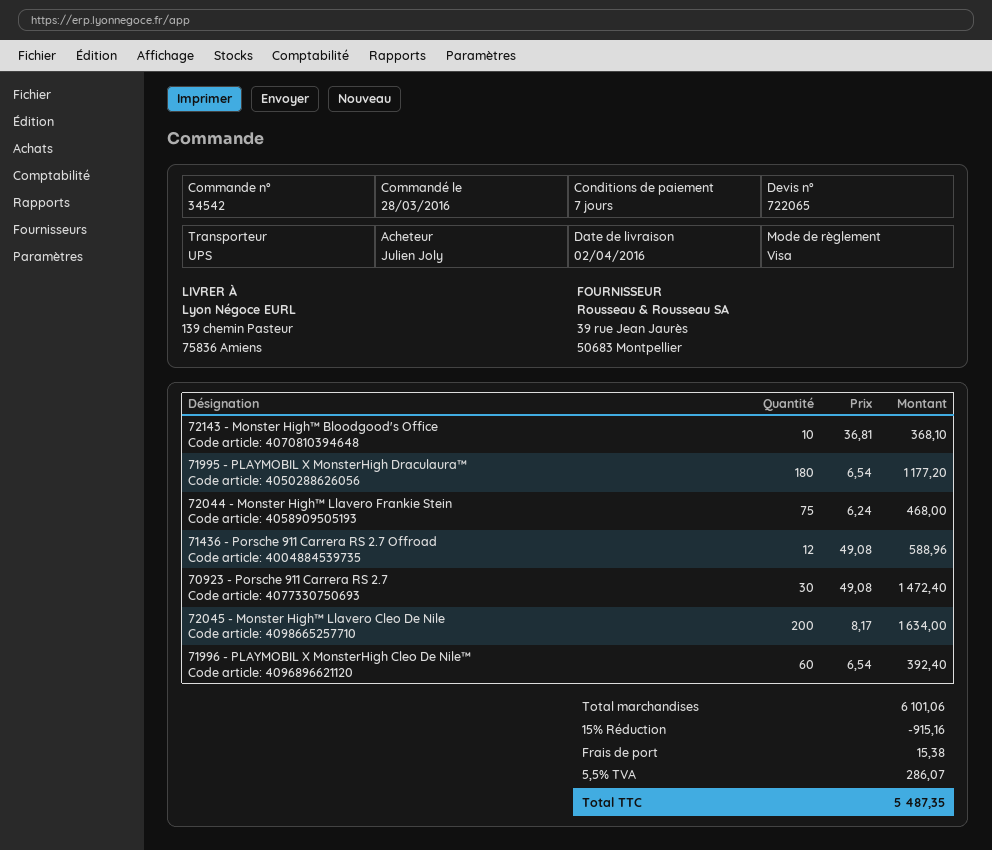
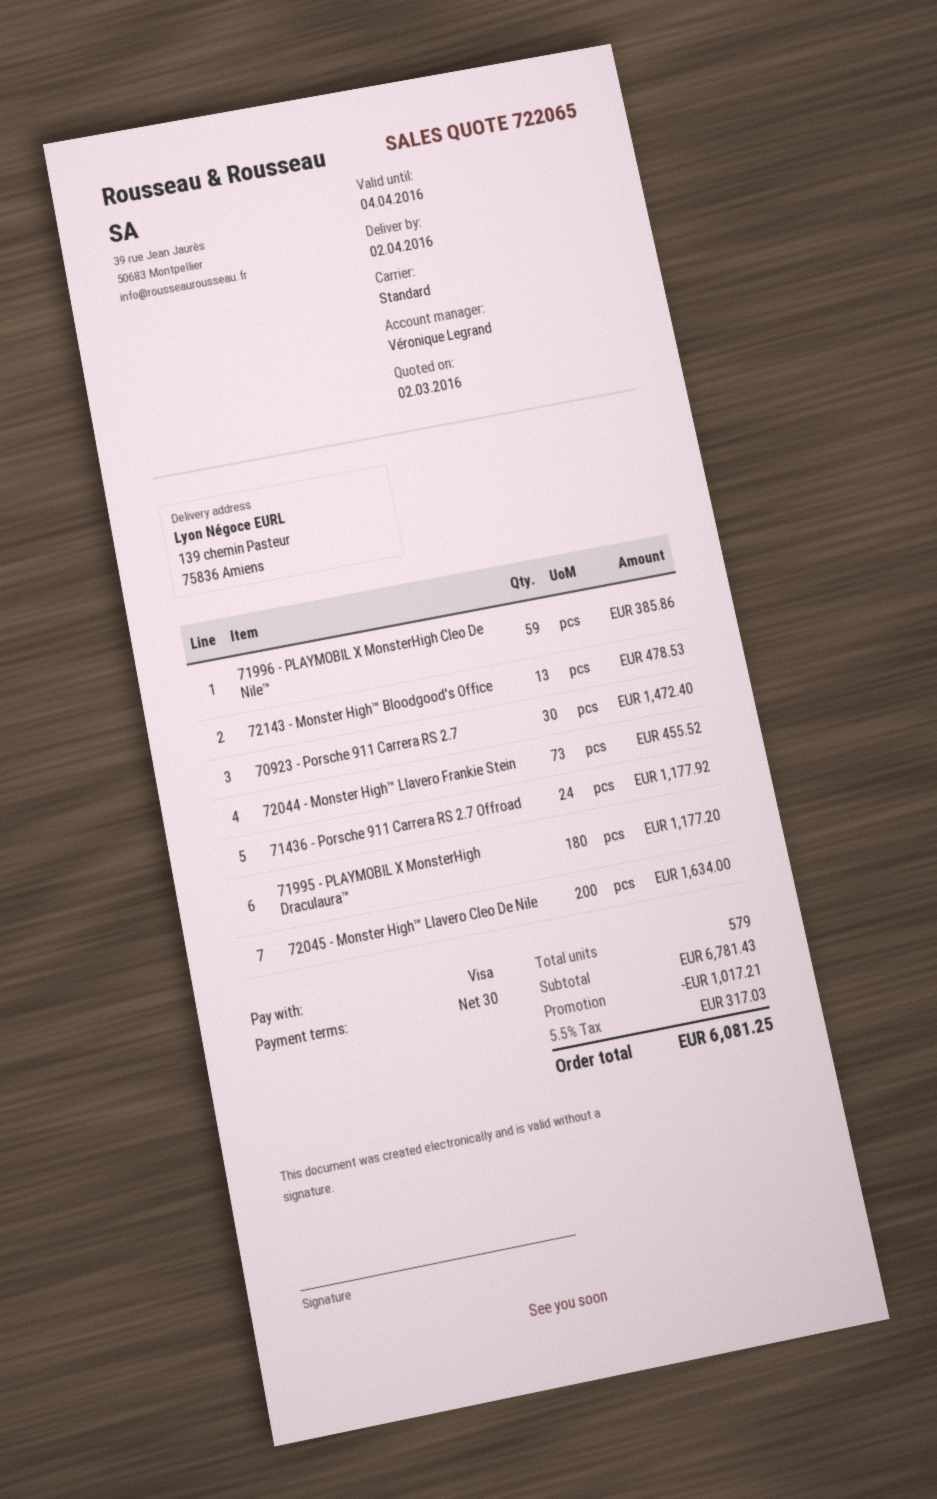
payment terms: 7 days -> 30 days
shipping method: UPS -> standard
72143 - Monster High™ Bloodgood's Office: 10 for 368.10 -> 13 for 478.53
72044 - Monster High™ Llavero Frankie Stein: 75 for 468.00 -> 73 for 455.52
71436 - Porsche 911 Carrera RS 2.7 Offroad: 12 for 588.96 -> 24 for 1177.92
71996 - PLAYMOBIL X MonsterHigh Cleo De Nile™: 60 for 392.40 -> 59 for 385.86
subtotal: 6101.06 -> 6781.43
discount: 915.16 -> 1017.21
shipping: 15.38 -> none
tax: 5.5% = 286.07 -> 5.5% = 317.03
total: 5487.35 -> 6081.25

